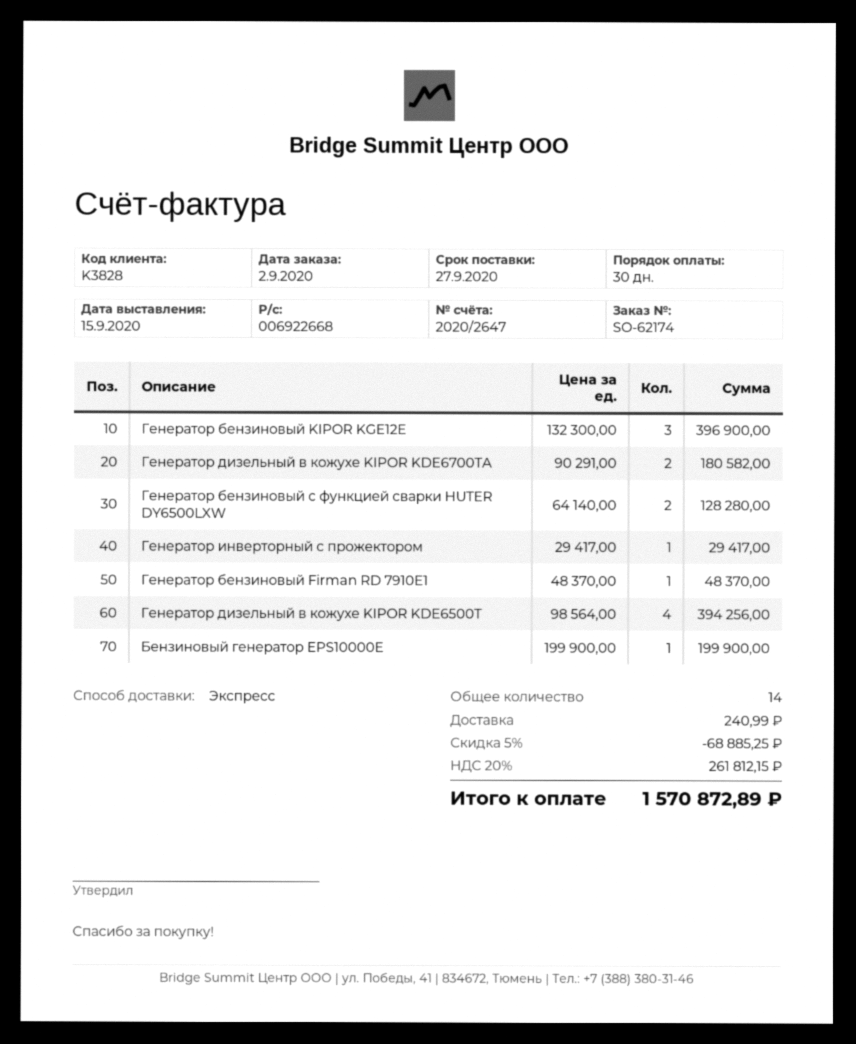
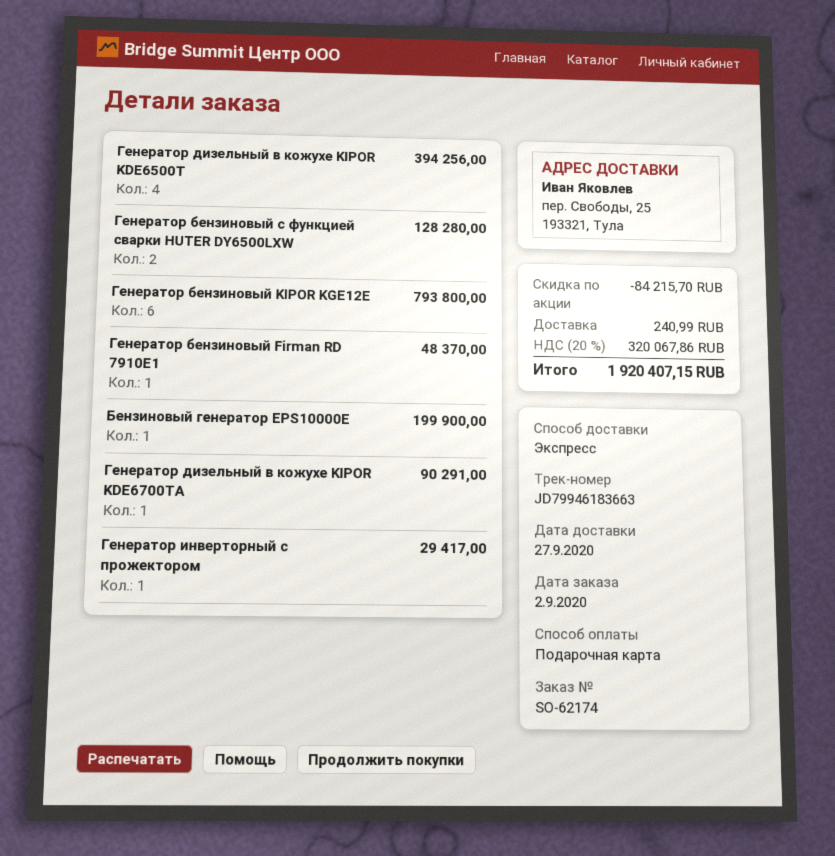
Генератор бензиновый KIPOR KGE12E: 3 for 396900.00 -> 6 for 793800.00
Генератор дизельный в кожухе KIPOR KDE6700TA: 2 for 180582.00 -> 1 for 90291.00
discount: 68885.25 -> 84215.70
tax: 20% = 261812.15 -> 20% = 320067.86
total: 1570872.89 -> 1920407.15

